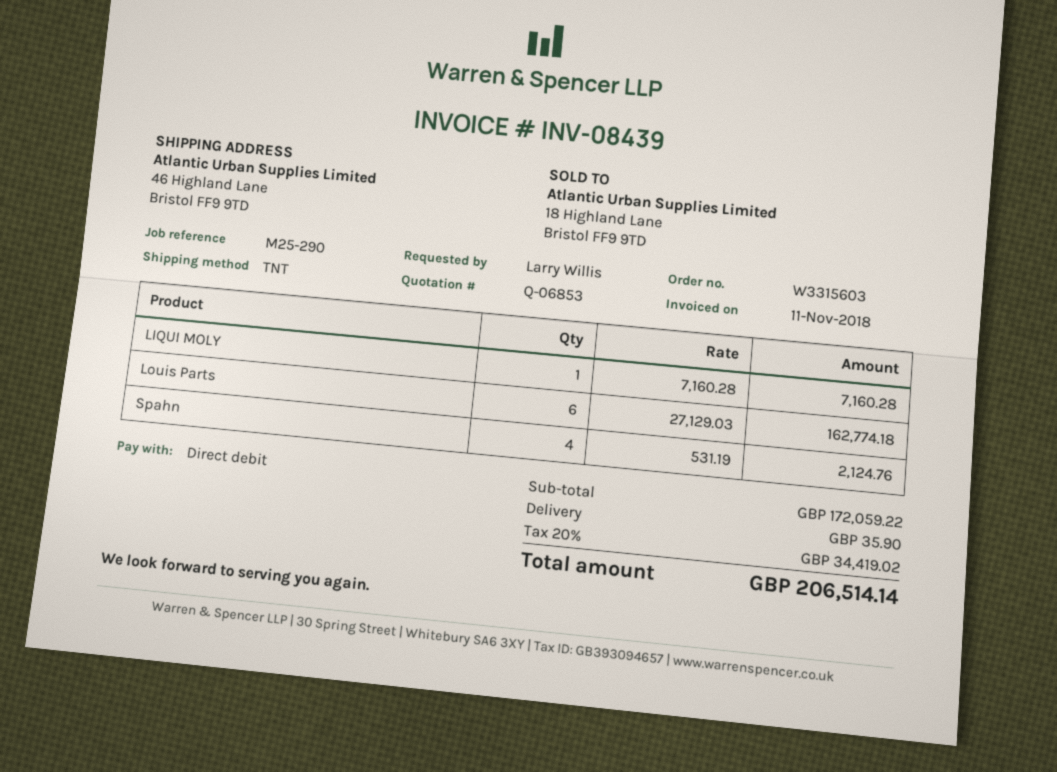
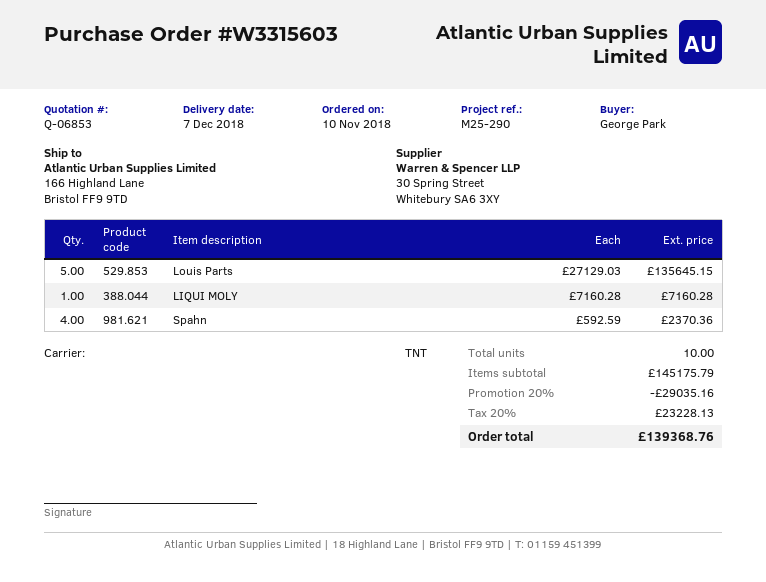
ordered by: Larry Willis -> George Park
ship to: 46 Highland Lane, Bristol FF9 9TD -> 166 Highland Lane, Bristol FF9 9TD
Louis Parts: 6 x 27129.03 = 162774.18 -> 5 x 27129.03 = 135645.15
Spahn: 4 x 531.19 = 2124.76 -> 4 x 592.59 = 2370.36
subtotal: 172059.22 -> 145175.79
discount: none -> 20% = 29035.16
shipping: 35.90 -> none
tax: 20% = 34419.02 -> 20% = 23228.13
total: 206514.14 -> 139368.76

